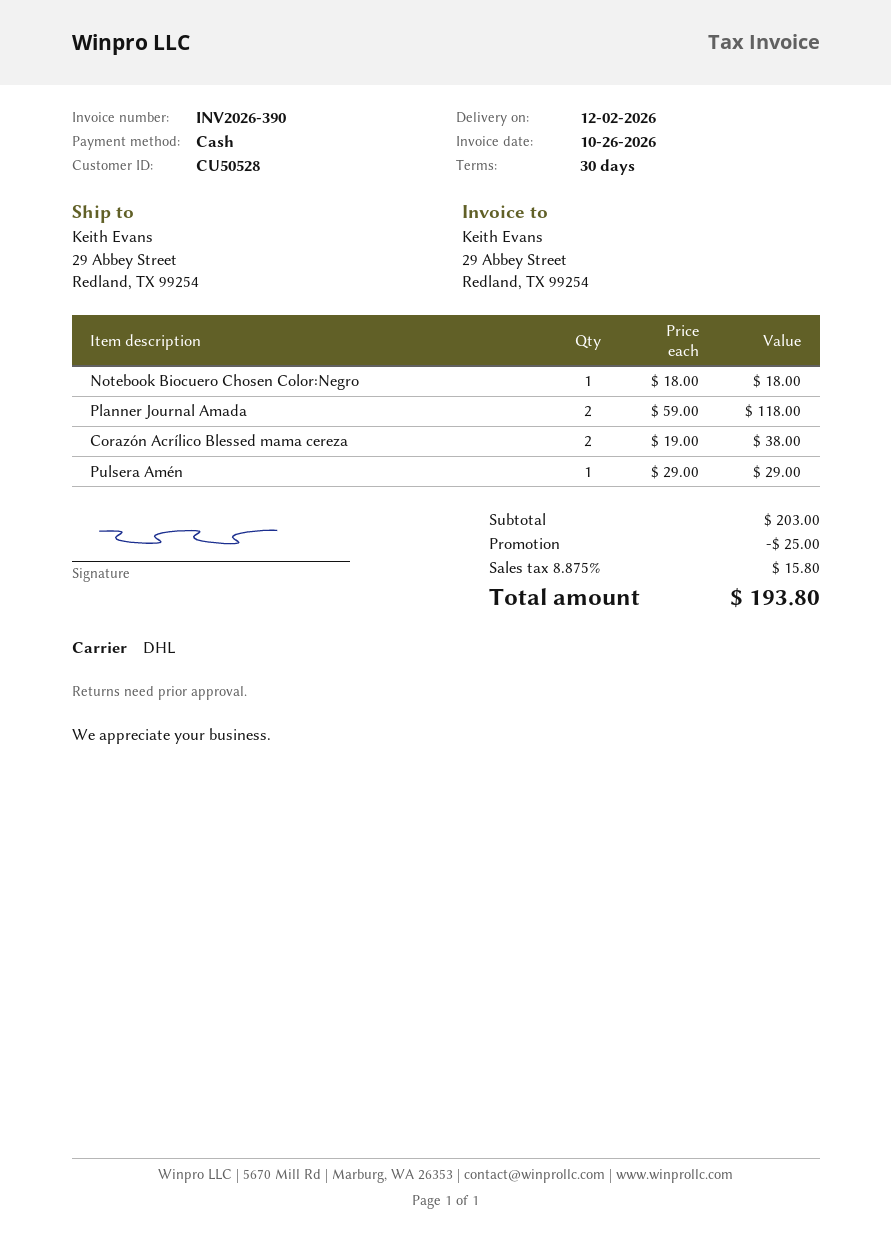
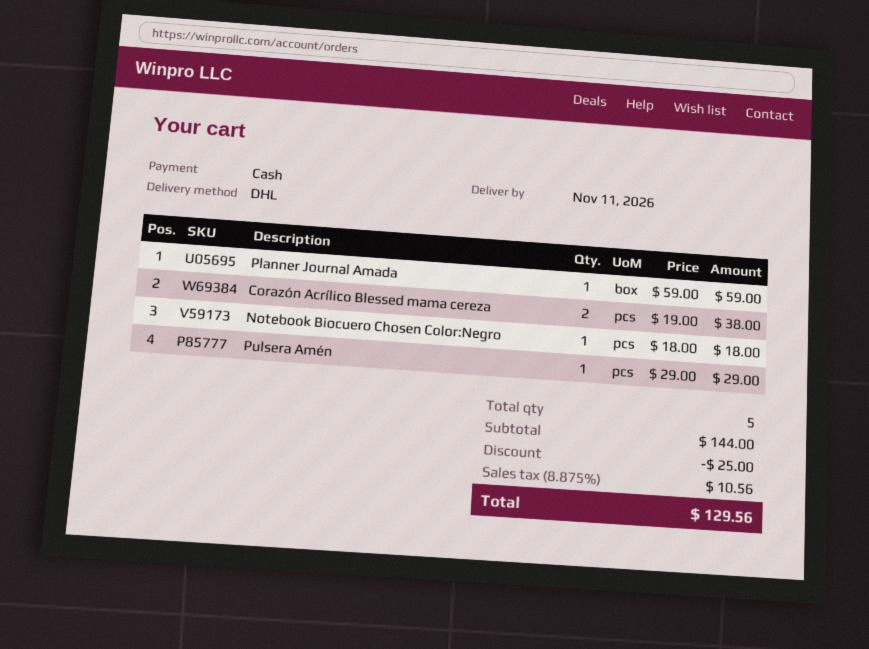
delivery date: 2026-12-02 -> 2026-11-11
Planner Journal Amada: 2 x 59.00 = 118.00 -> 1 x 59.00 = 59.00
subtotal: 203.00 -> 144.00
tax: 8.875% = 15.80 -> 8.875% = 10.56
total: 193.80 -> 129.56

